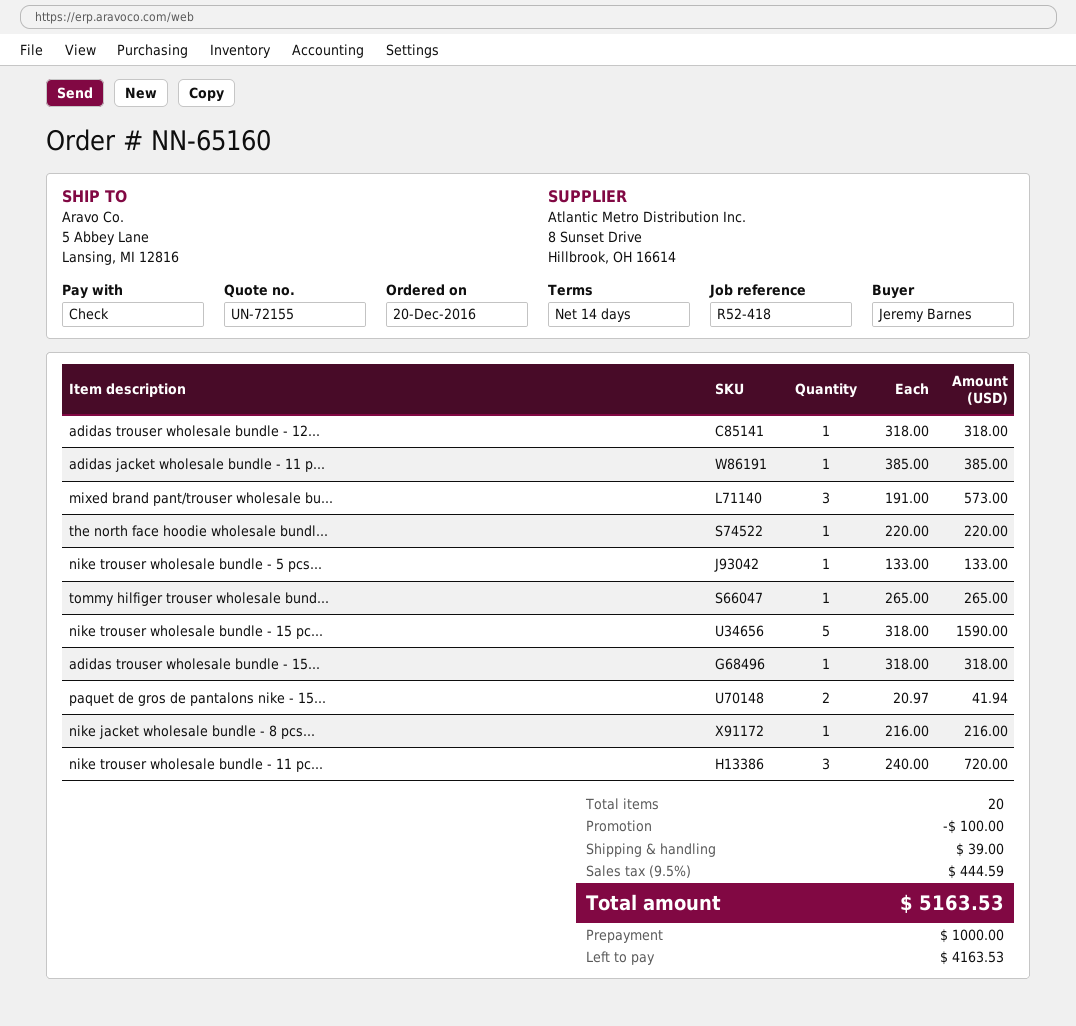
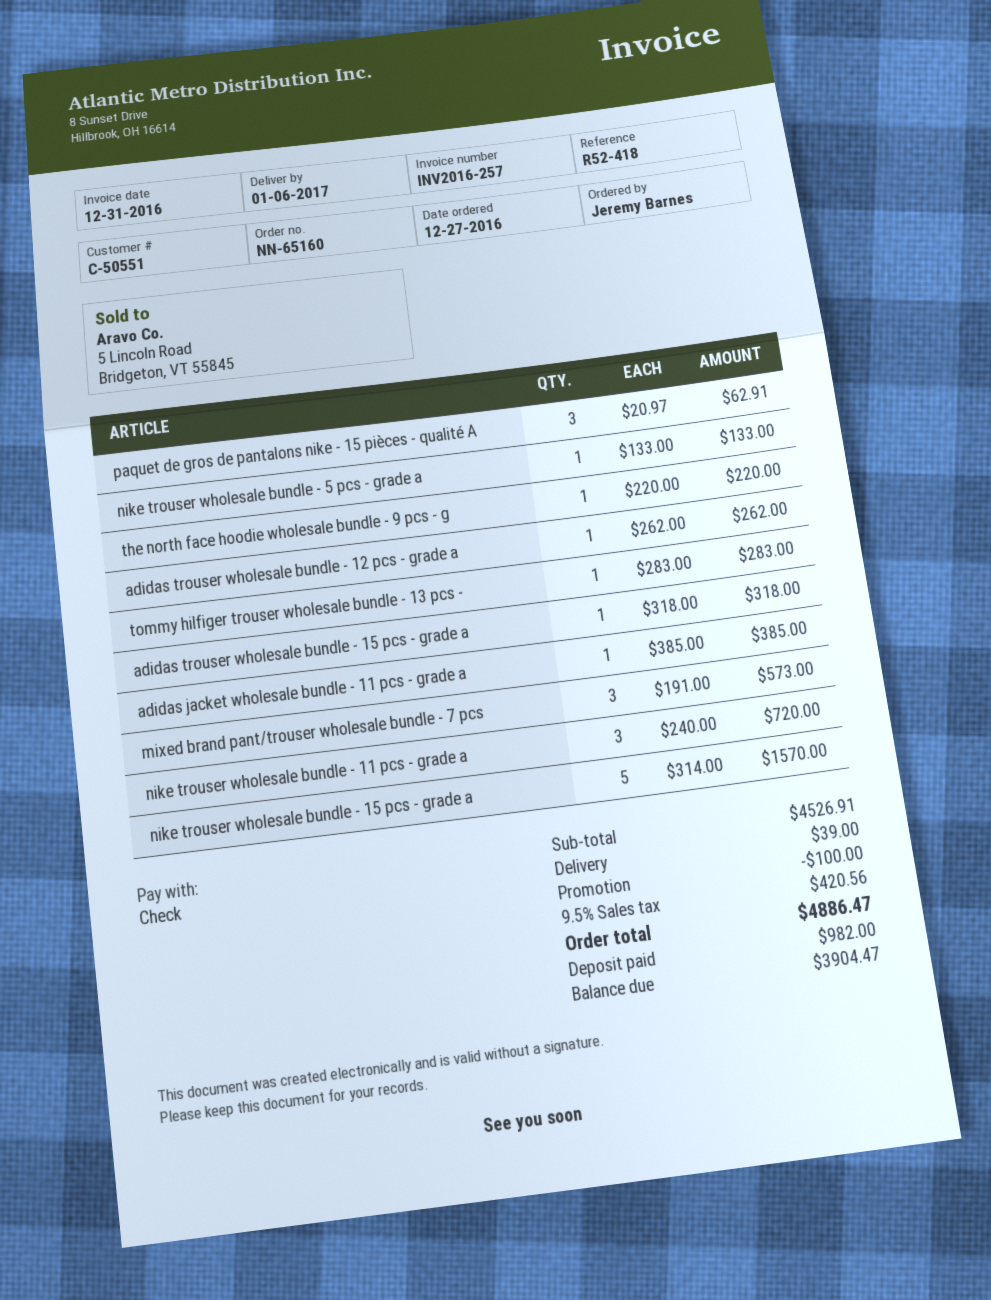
order date: 2016-12-20 -> 2016-12-27
adidas trouser wholesale bundle - 12...: 1 x 318.00 = 318.00 -> 1 x 262.00 = 262.00
tommy hilfiger trouser wholesale bund...: 1 x 265.00 = 265.00 -> 1 x 283.00 = 283.00
nike trouser wholesale bundle - 15 pc...: 5 x 318.00 = 1590.00 -> 5 x 314.00 = 1570.00
paquet de gros de pantalons nike - 15...: 2 x 20.97 = 41.94 -> 3 x 20.97 = 62.91
nike jacket wholesale bundle - 8 pcs...: 1 x 216.00 = 216.00 -> none
tax: 9.5% = 444.59 -> 9.5% = 420.56
total: 5163.53 -> 4886.47
deposit: 1000.00 -> 982.00
balance: 4163.53 -> 3904.47

